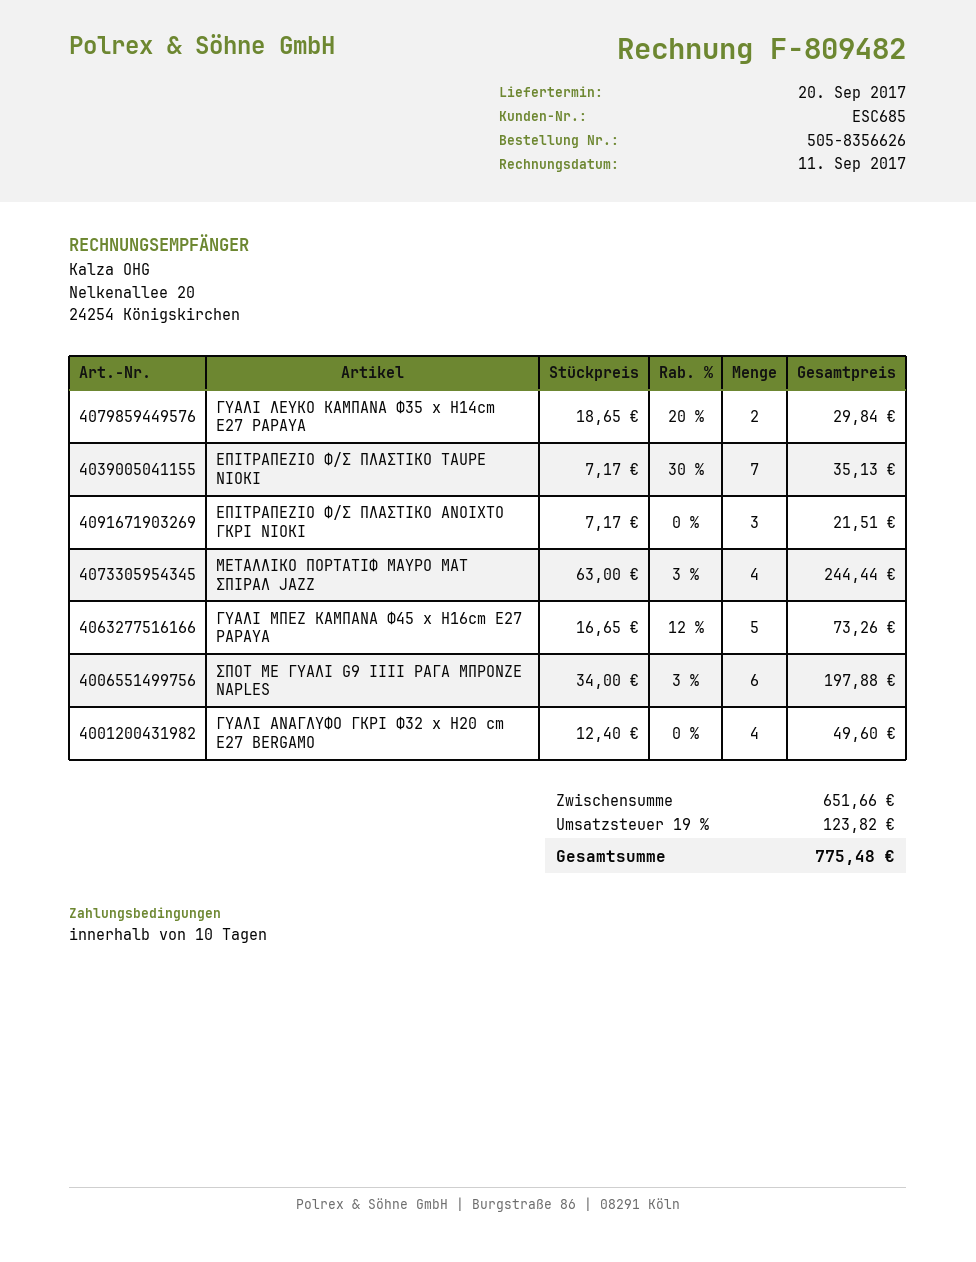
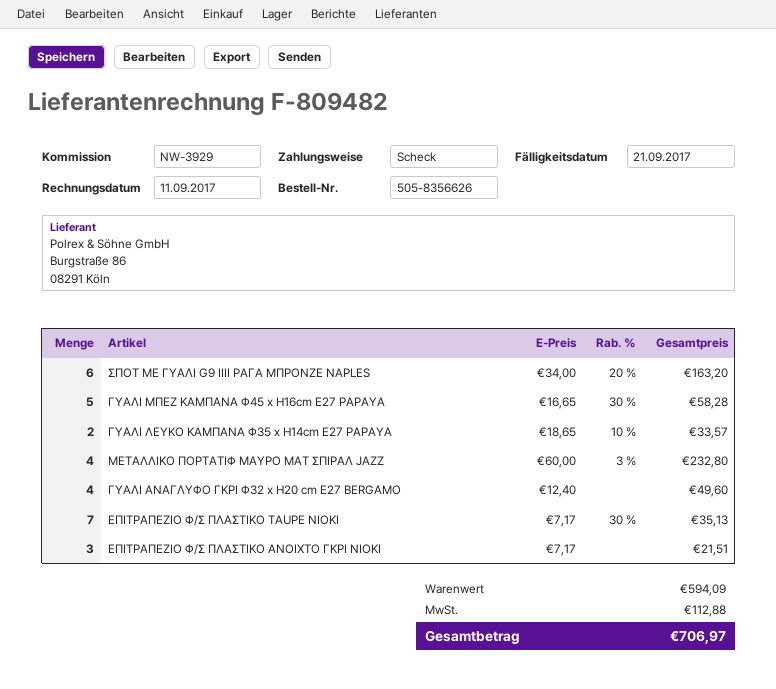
ΓΥΑΛΙ ΛΕΥΚΟ ΚΑΜΠΑΝΑ Φ35 x H14cm E27 PAPAYA: 2 x 18.65 - 20% = 29.84 -> 2 x 18.65 - 10% = 33.57
ΜΕΤΑΛΛΙΚΟ ΠΟΡΤΑΤΙΦ ΜΑΥΡΟ ΜΑΤ ΣΠΙΡΑΛ JAZZ: 4 x 63.00 - 3% = 244.44 -> 4 x 60.00 - 3% = 232.80
ΓΥΑΛΙ ΜΠΕΖ ΚΑΜΠΑΝΑ Φ45 x H16cm E27 PAPAYA: 5 x 16.65 - 12% = 73.26 -> 5 x 16.65 - 30% = 58.28
ΣΠΟΤ ΜΕ ΓΥΑΛΙ G9 IIII ΡΑΓΑ ΜΠΡΟΝΖΕ NAPLES: 6 x 34.00 - 3% = 197.88 -> 6 x 34.00 - 20% = 163.20
subtotal: 651.66 -> 594.09
tax: 123.82 -> 112.88
total: 775.48 -> 706.97

